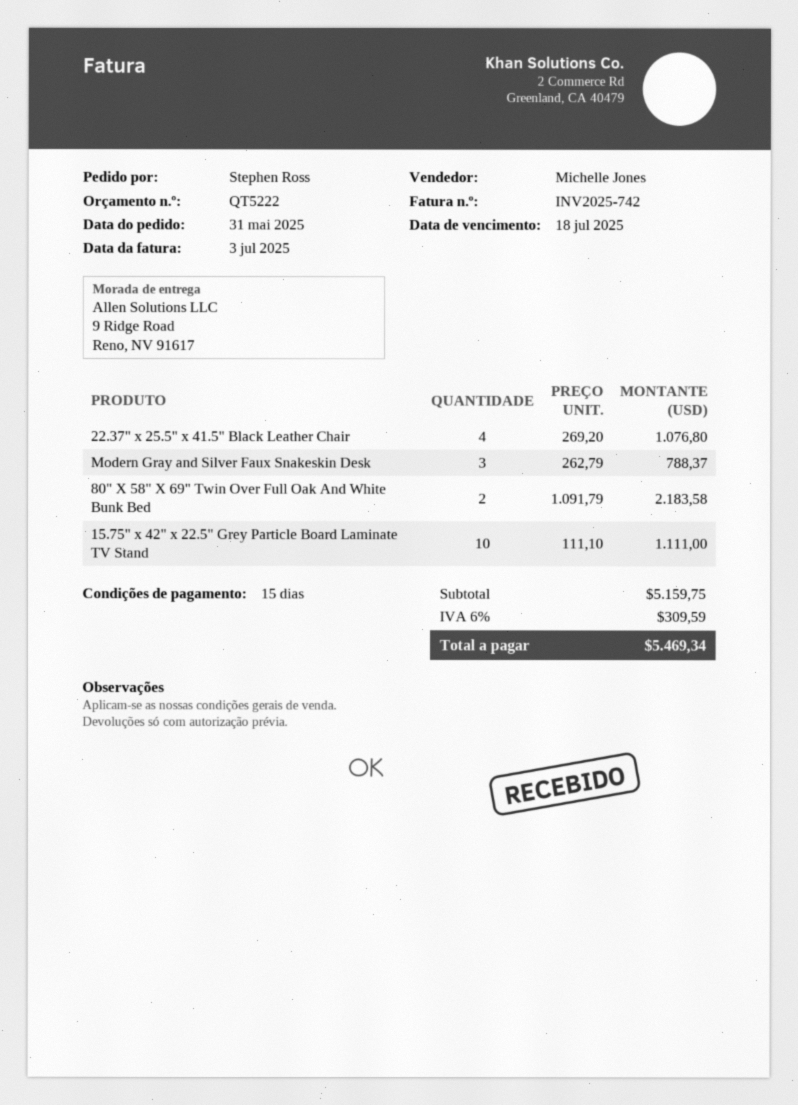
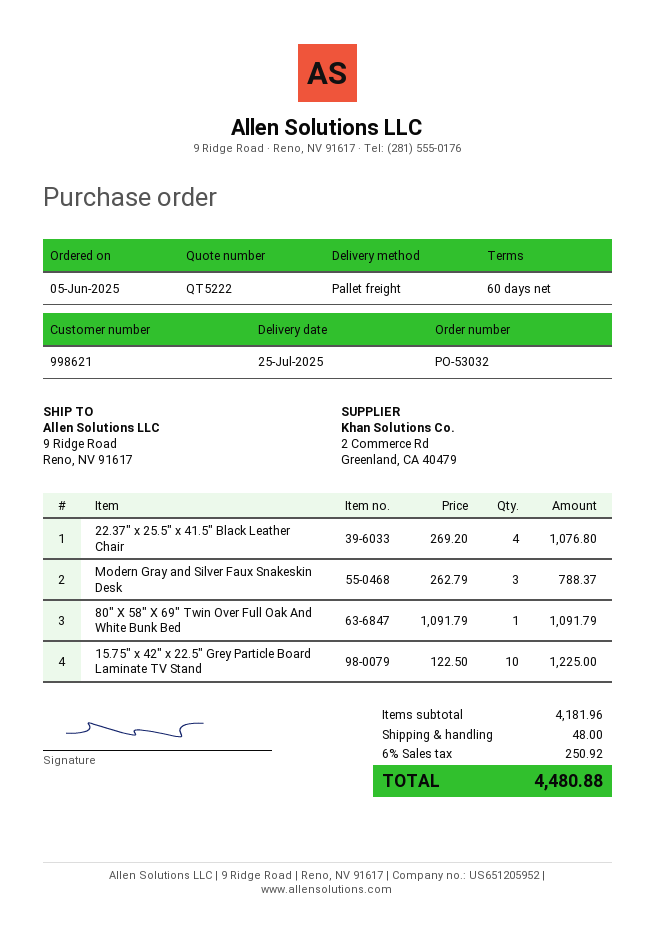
order date: 2025-05-31 -> 2025-06-05
payment terms: 15 days -> 60 days
80" X 58" X 69" Twin Over Full Oak And White Bunk Bed: 2 x 1091.79 = 2183.58 -> 1 x 1091.79 = 1091.79
15.75" x 42" x 22.5" Grey Particle Board Laminate TV Stand: 10 x 111.10 = 1111.00 -> 10 x 122.50 = 1225.00
subtotal: 5159.75 -> 4181.96
shipping: none -> 48.00
tax: 6% = 309.59 -> 6% = 250.92
total: 5469.34 -> 4480.88

